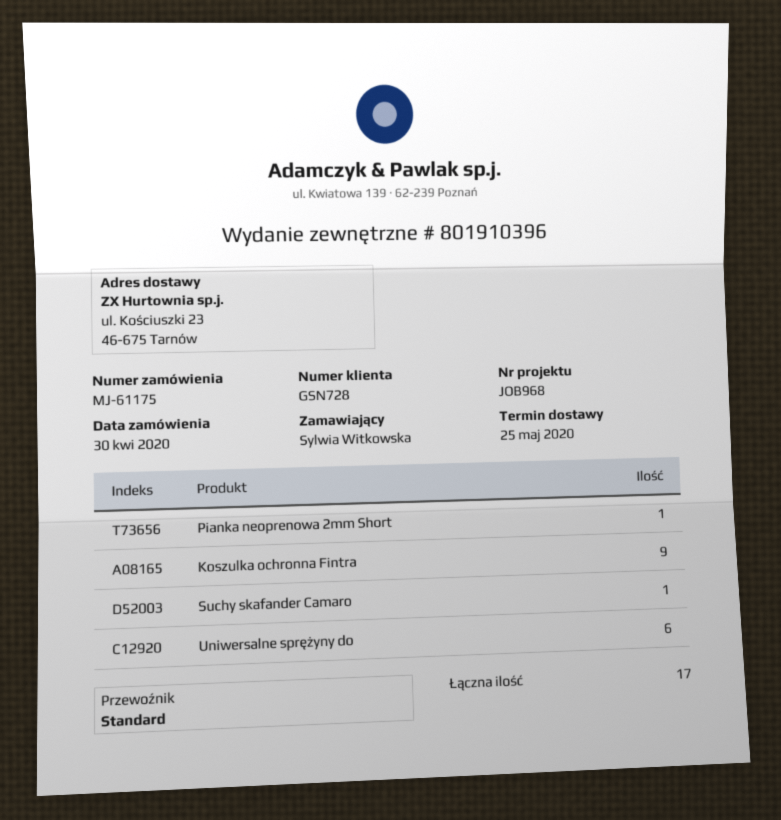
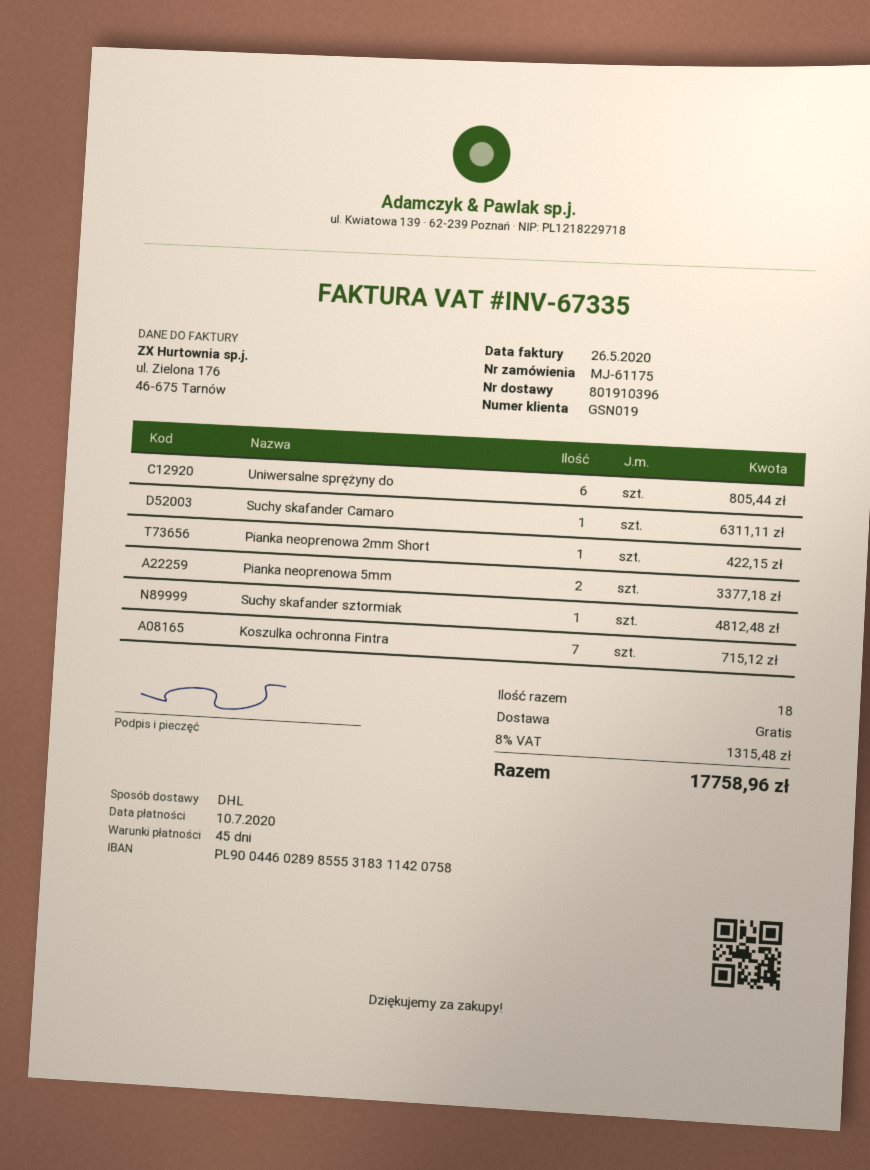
customer number: GSN728 -> GSN019
shipping method: standard -> DHL
Koszulka ochronna Fintra: 9 -> 7
Pianka neoprenowa 5mm: none -> 2
Suchy skafander sztormiak: none -> 1
total quantity: 17 -> 18

